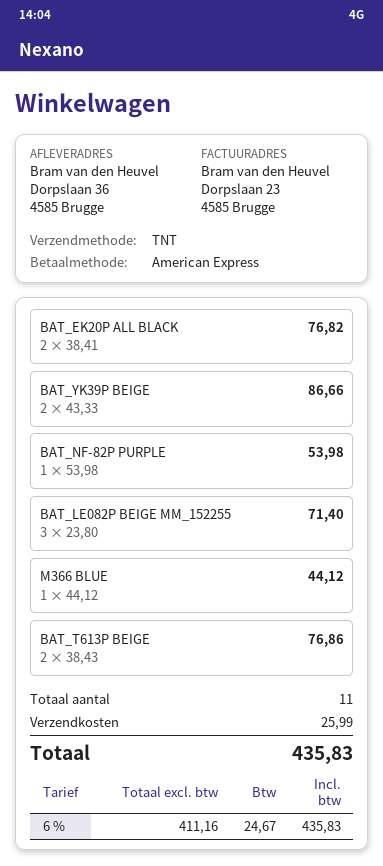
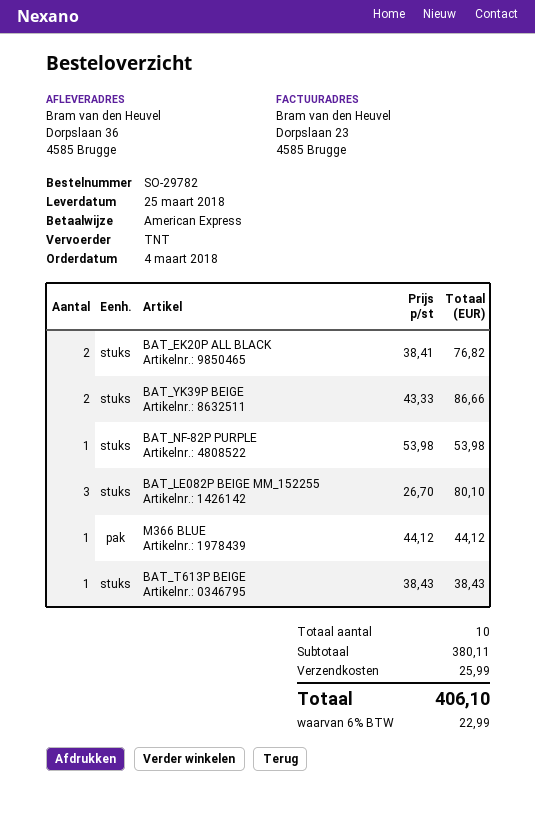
BAT_LE082P BEIGE MM_152255: 3 x 23.80 = 71.40 -> 3 x 26.70 = 80.10
BAT_T613P BEIGE: 2 x 38.43 = 76.86 -> 1 x 38.43 = 38.43
total quantity: 11 -> 10
tax: 6% = 24.67 -> 6% = 22.99
total: 435.83 -> 406.10

